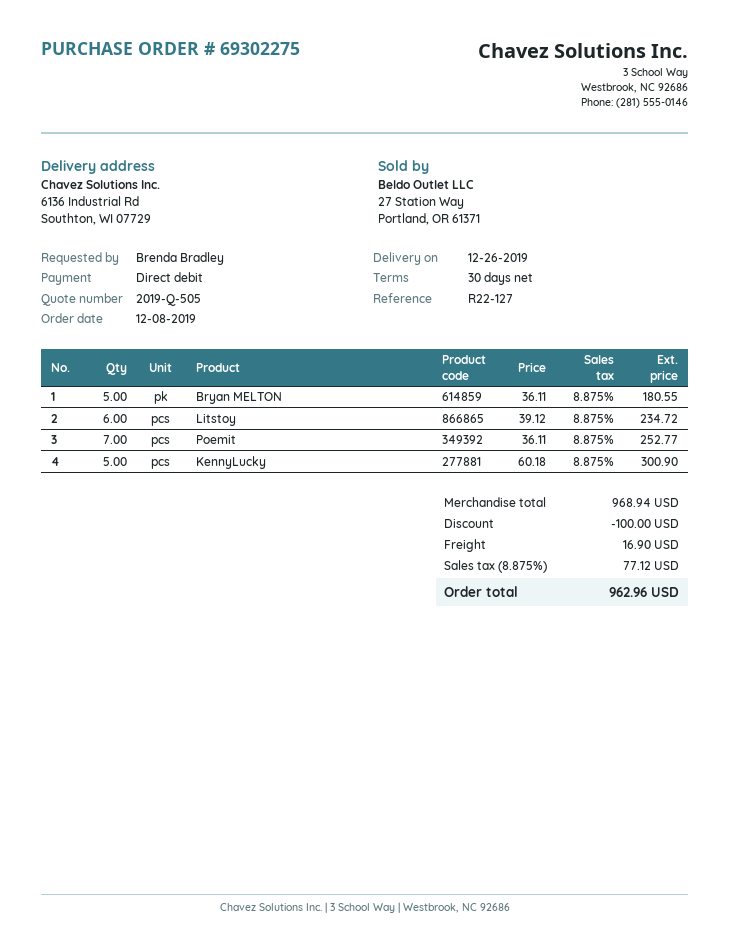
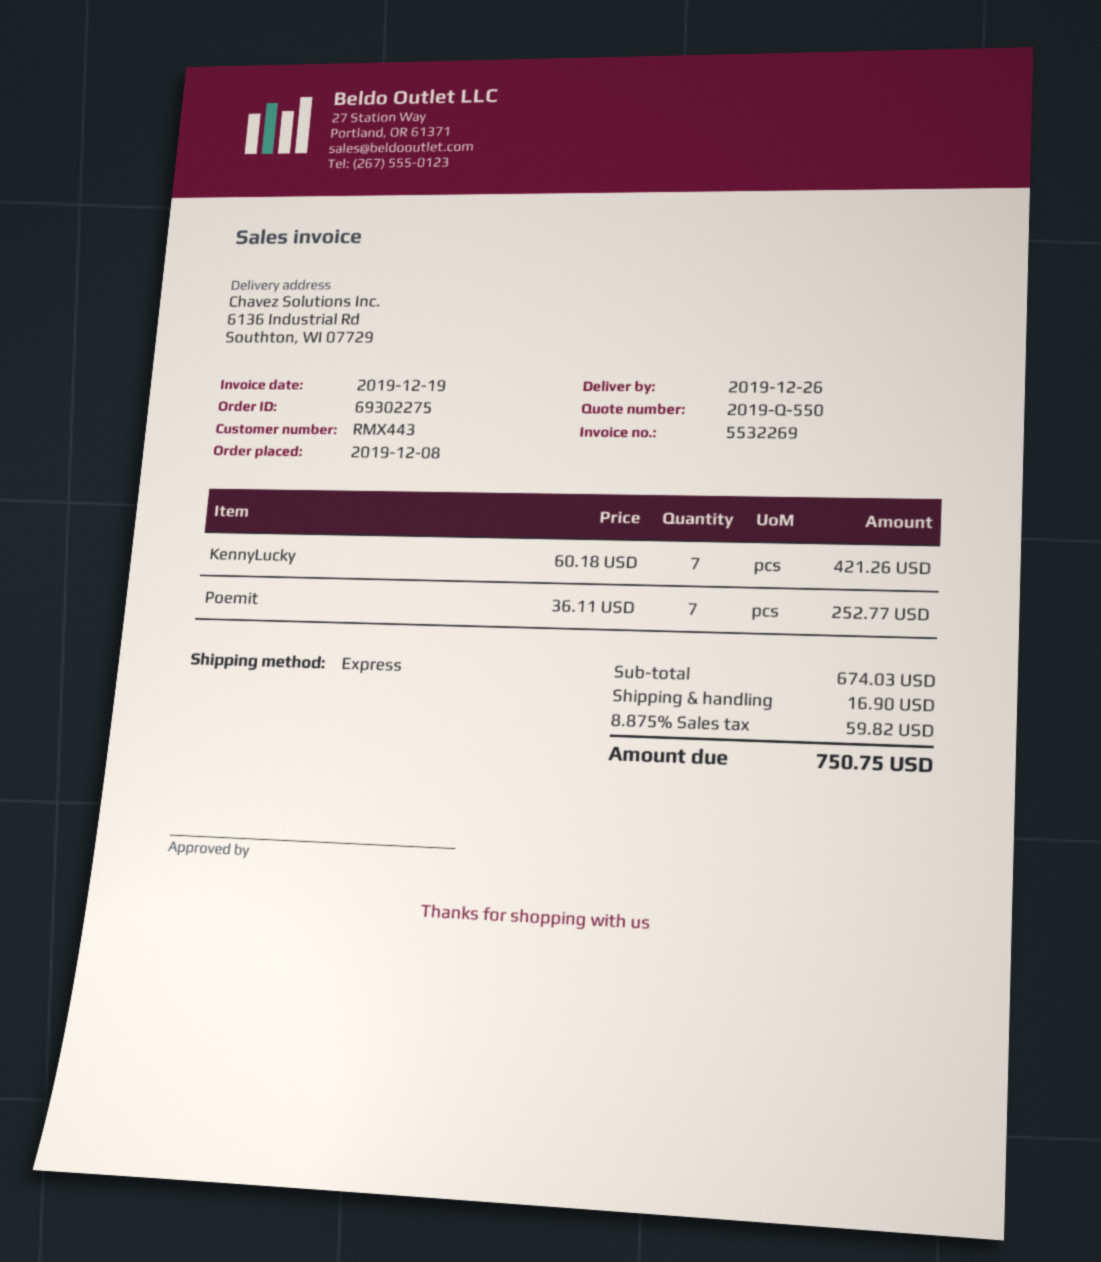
quote number: 2019-Q-505 -> 2019-Q-550
Bryan MELTON: 5 x 36.11 = 180.55 -> none
Litstoy: 6 x 39.12 = 234.72 -> none
KennyLucky: 5 x 60.18 = 300.90 -> 7 x 60.18 = 421.26
subtotal: 968.94 -> 674.03
discount: 100.00 -> none
tax: 8.875% = 77.12 -> 8.875% = 59.82
total: 962.96 -> 750.75

